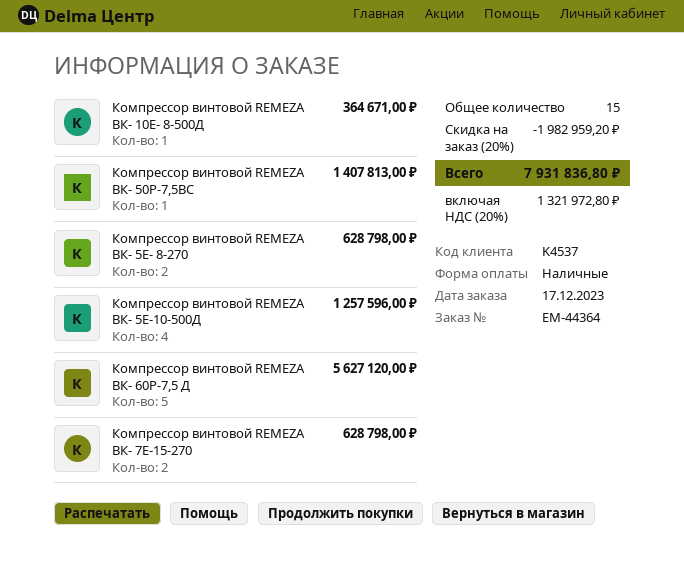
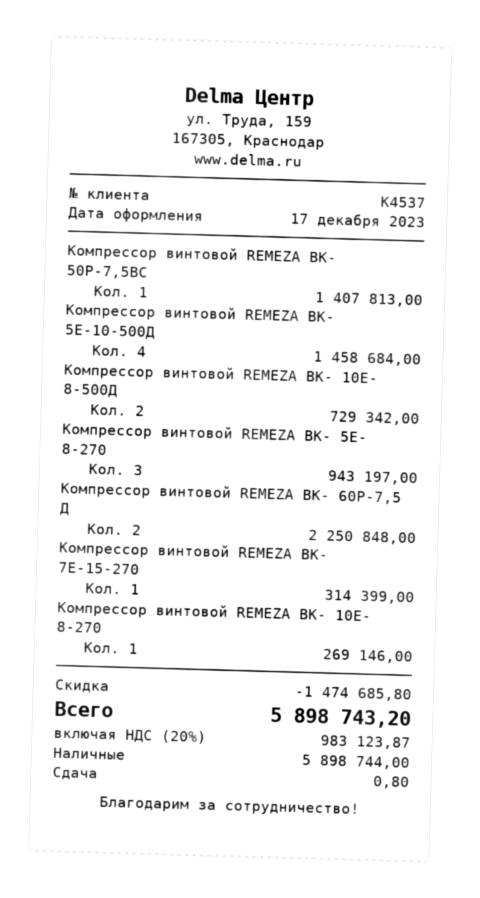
Компрессор винтовой REMEZA ВК- 10Е- 8-500Д: 1 for 364671.00 -> 2 for 729342.00
Компрессор винтовой REMEZA ВК- 5Е- 8-270: 2 for 628798.00 -> 3 for 943197.00
Компрессор винтовой REMEZA ВК- 5Е-10-500Д: 4 for 1257596.00 -> 4 for 1458684.00
Компрессор винтовой REMEZA ВК- 60Р-7,5 Д: 5 for 5627120.00 -> 2 for 2250848.00
Компрессор винтовой REMEZA ВК- 7Е-15-270: 2 for 628798.00 -> 1 for 314399.00
Компрессор винтовой REMEZA ВК- 10Е- 8-270: none -> 1 for 269146.00
discount: 1982959.20 -> 1474685.80
tax: 20% = 1321972.80 -> 20% = 983123.87
total: 7931836.80 -> 5898743.20

